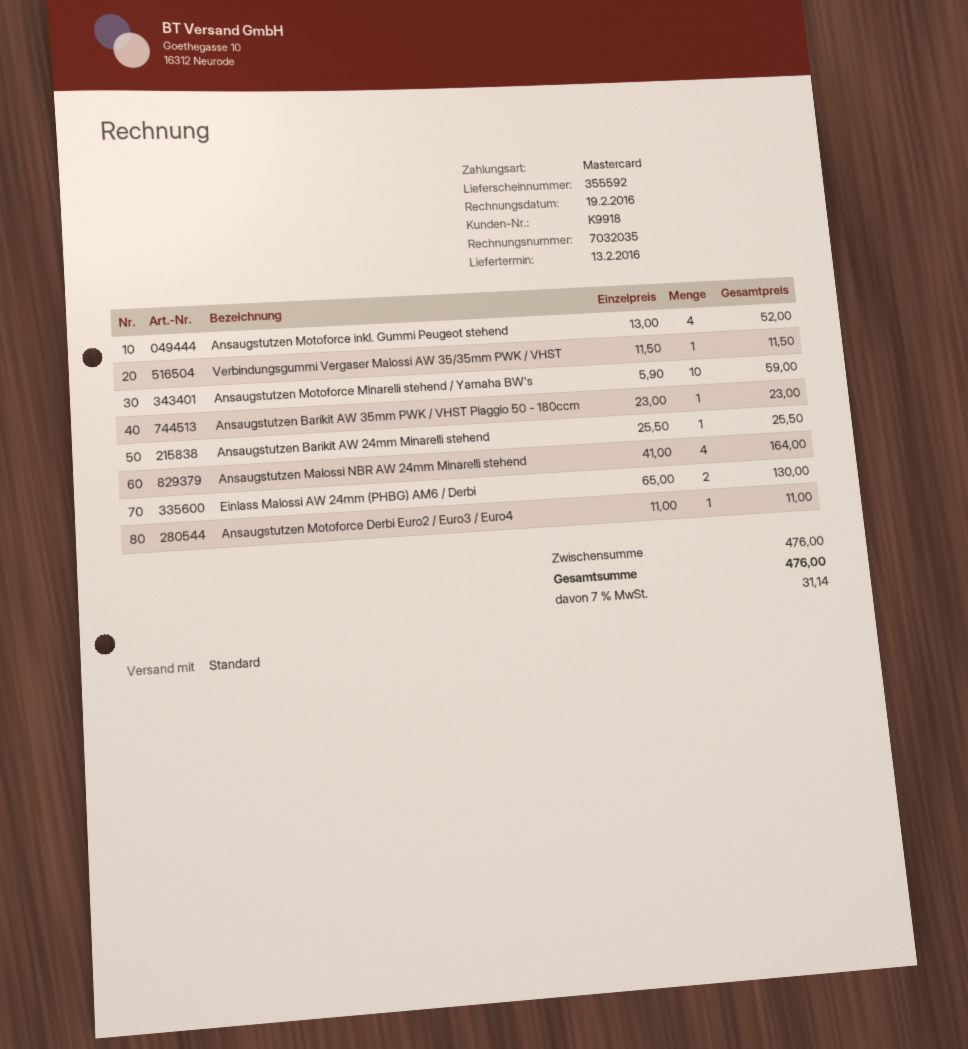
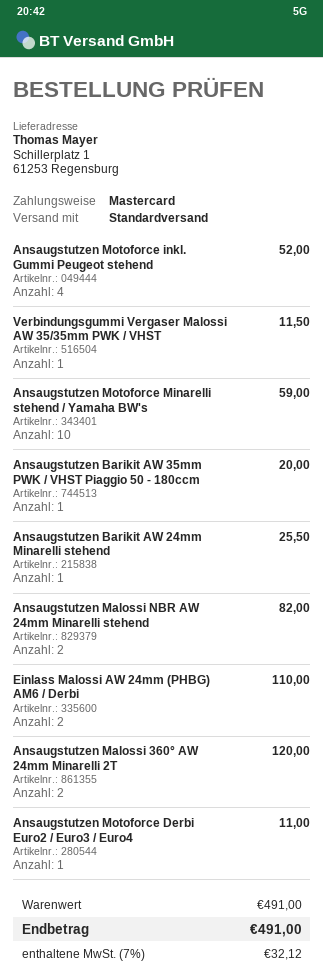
Ansaugstutzen Barikit AW 35mm PWK / VHST Piaggio 50 - 180ccm: 1 for 23.00 -> 1 for 20.00
Ansaugstutzen Malossi NBR AW 24mm Minarelli stehend: 4 for 164.00 -> 2 for 82.00
Einlass Malossi AW 24mm (PHBG) AM6 / Derbi: 2 for 130.00 -> 2 for 110.00
Ansaugstutzen Malossi 360° AW 24mm Minarelli 2T: none -> 2 for 120.00
subtotal: 476.00 -> 491.00
tax: 7% = 31.14 -> 7% = 32.12
total: 476.00 -> 491.00

